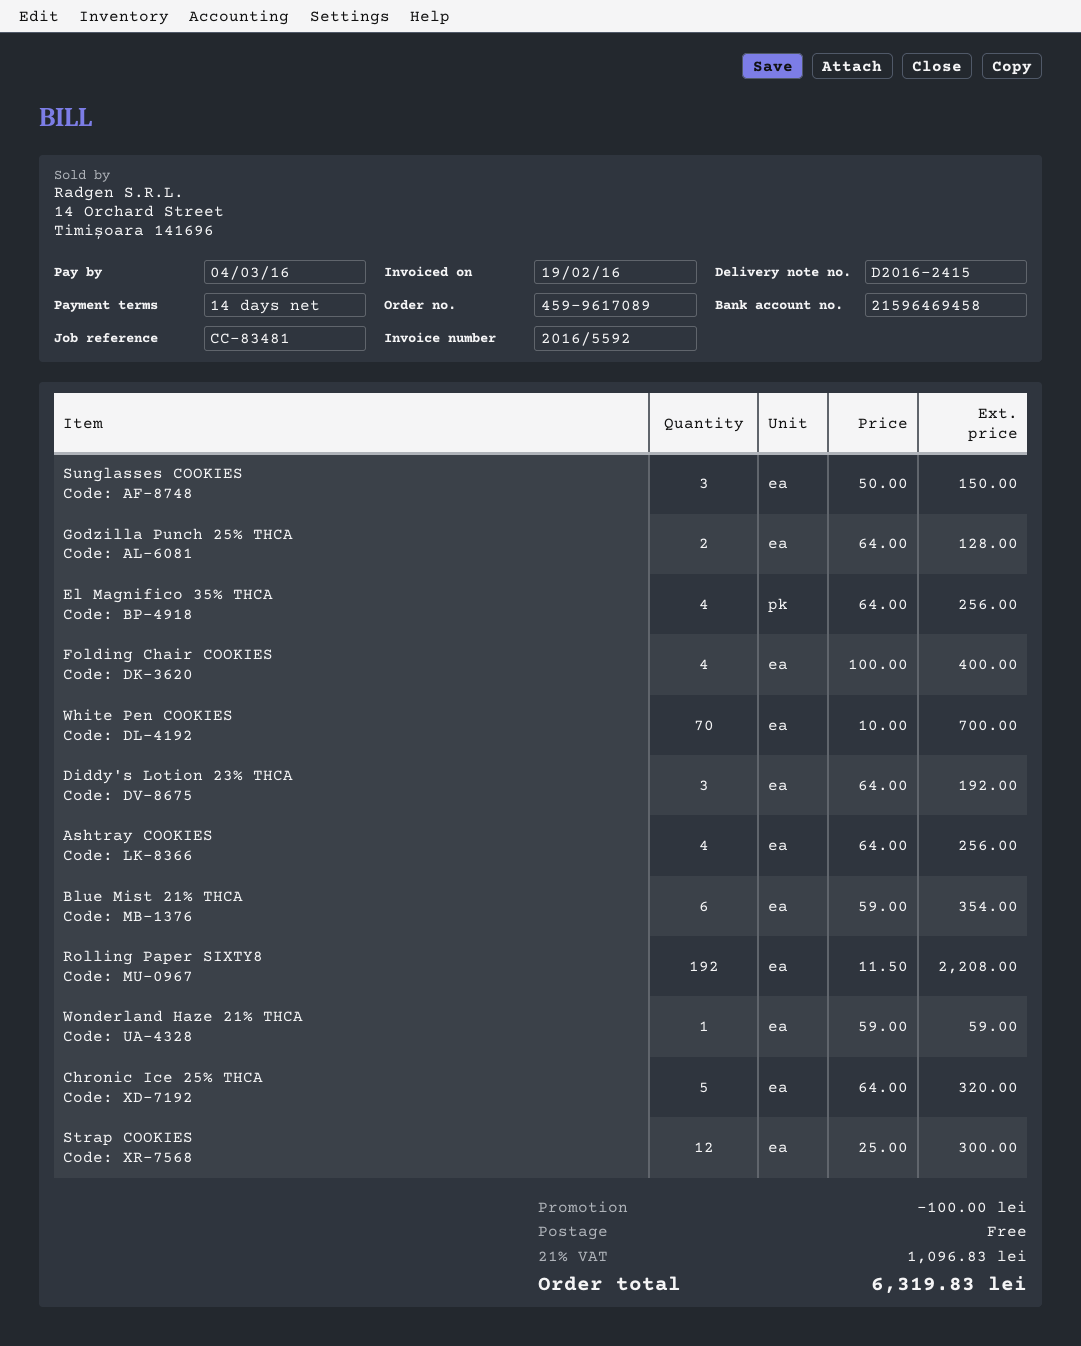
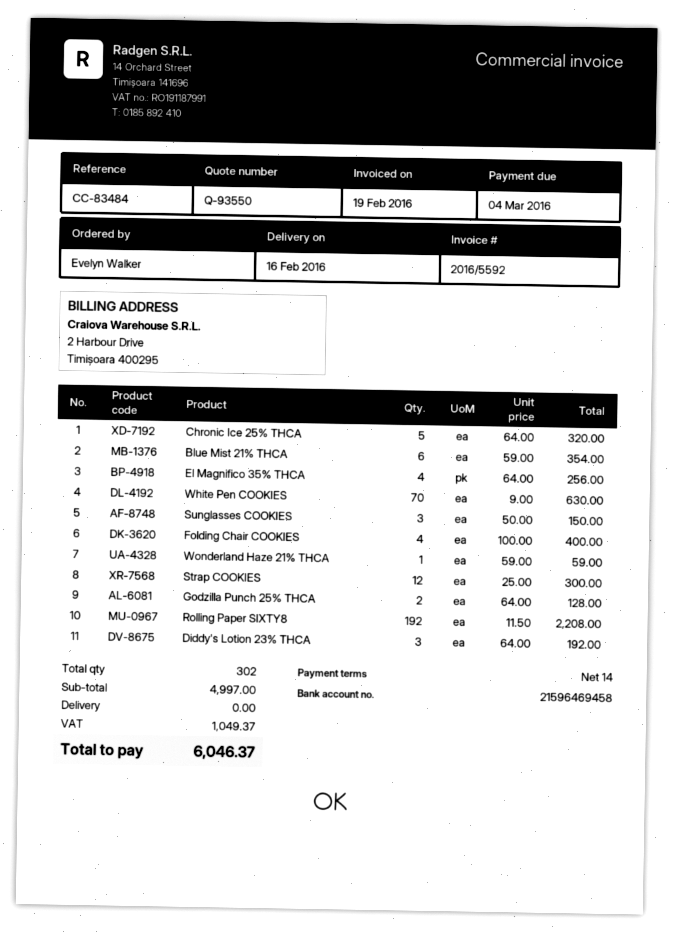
reference: CC-83481 -> CC-83484
White Pen COOKIES: 70 x 10.00 = 700.00 -> 70 x 9.00 = 630.00
Ashtray COOKIES: 4 x 64.00 = 256.00 -> none
discount: 100.00 -> none
tax: 1096.83 -> 1049.37
total: 6319.83 -> 6046.37

